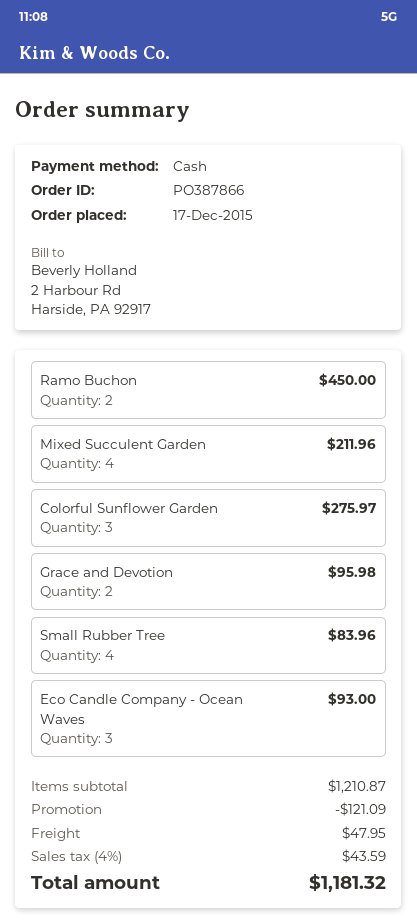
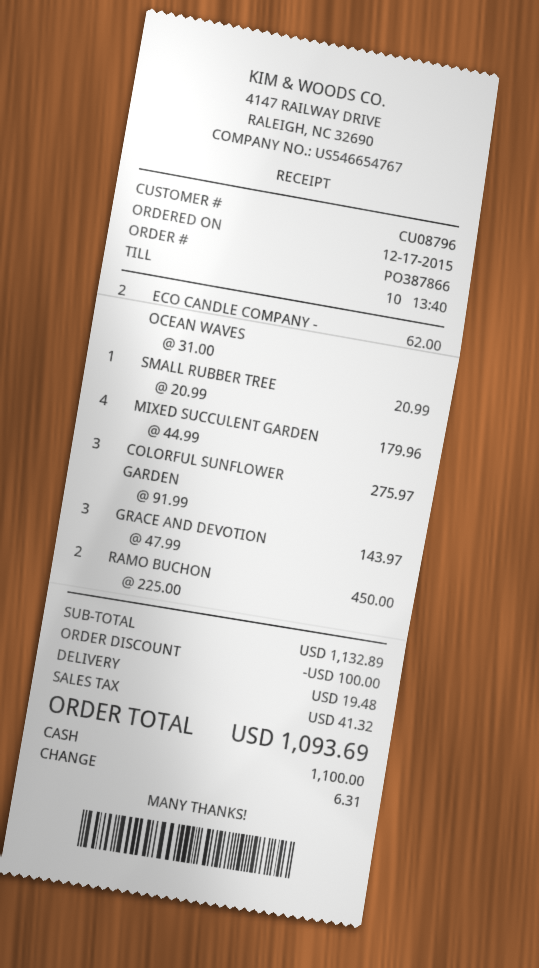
Mixed Succulent Garden: 4 for 211.96 -> 4 for 179.96
Grace and Devotion: 2 for 95.98 -> 3 for 143.97
Small Rubber Tree: 4 for 83.96 -> 1 for 20.99
Eco Candle Company - Ocean Waves: 3 for 93.00 -> 2 for 62.00
subtotal: 1210.87 -> 1132.89
discount: 121.09 -> 100.00
shipping: 47.95 -> 19.48
tax: 43.59 -> 41.32
total: 1181.32 -> 1093.69

